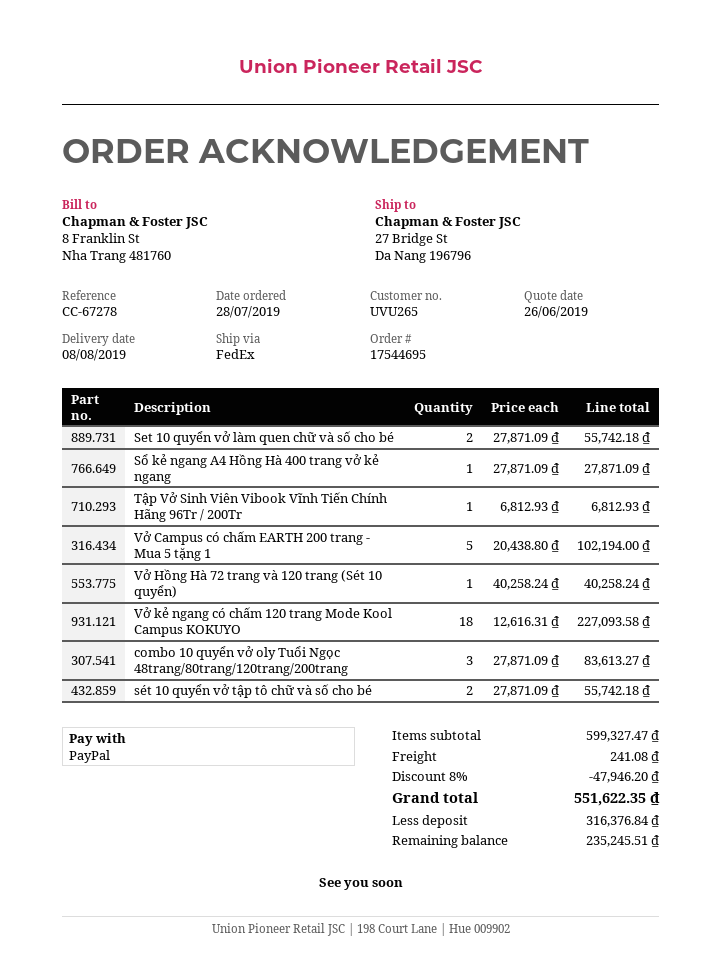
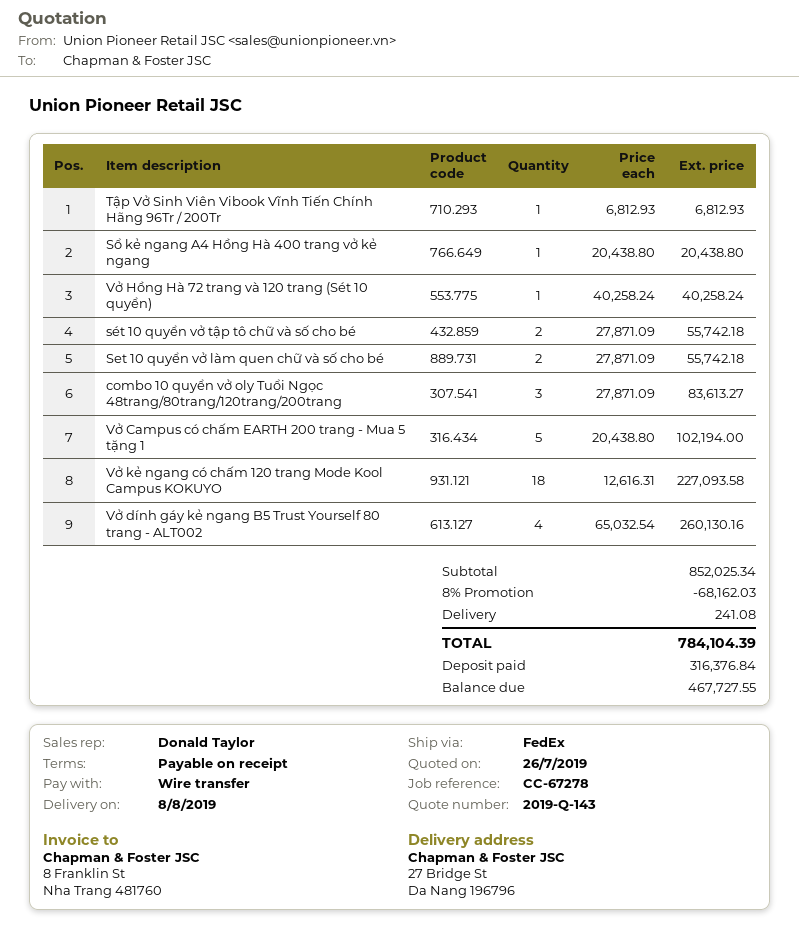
quote date: 2019-06-26 -> 2019-07-26
payment method: PayPal -> bank transfer
Sổ kẻ ngang A4 Hồng Hà 400 trang vở kẻ ngang: 1 x 27871.09 = 27871.09 -> 1 x 20438.80 = 20438.80
Vở dính gáy kẻ ngang B5 Trust Yourself 80 trang - ALT002: none -> 4 x 65032.54 = 260130.16
subtotal: 599327.47 -> 852025.34
discount: 8% = 47946.20 -> 8% = 68162.03
total: 551622.35 -> 784104.39
balance: 235245.51 -> 467727.55

